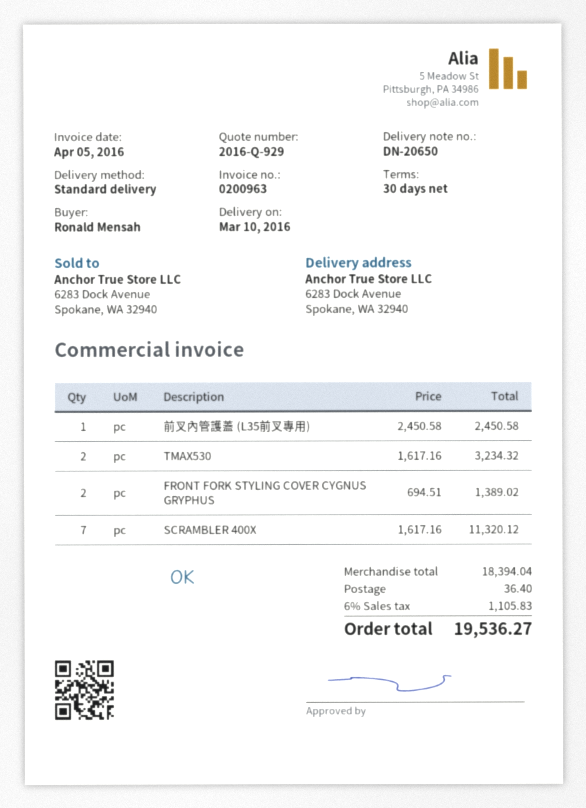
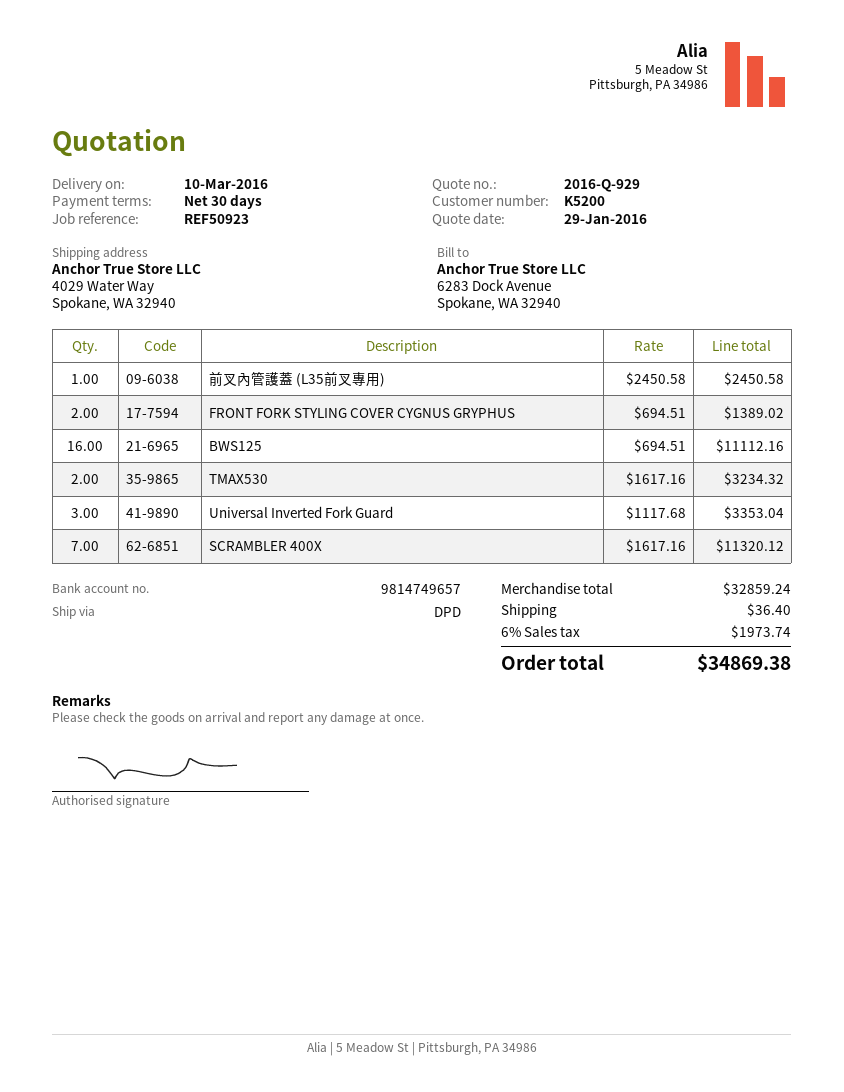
shipping method: standard -> DPD
ship to: 6283 Dock Avenue, Spokane, WA 32940 -> 4029 Water Way, Spokane, WA 32940
BWS125: none -> 16 x 694.51 = 11112.16
Universal Inverted Fork Guard: none -> 3 x 1117.68 = 3353.04
subtotal: 18394.04 -> 32859.24
tax: 6% = 1105.83 -> 6% = 1973.74
total: 19536.27 -> 34869.38

